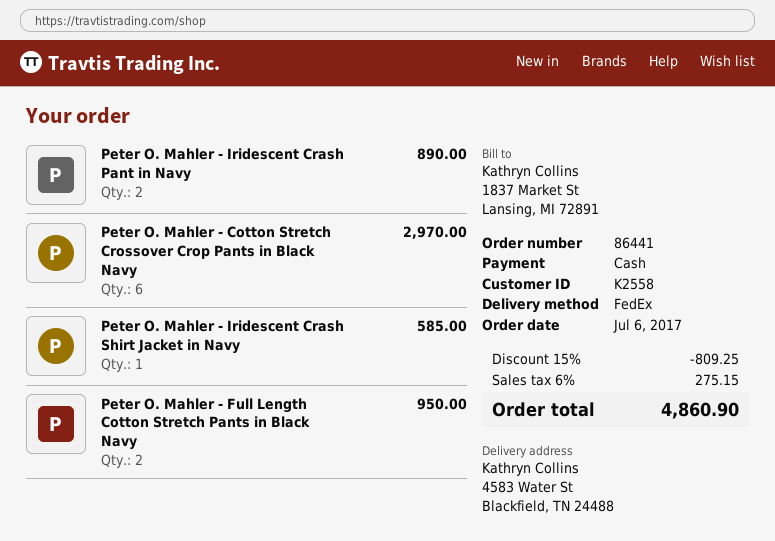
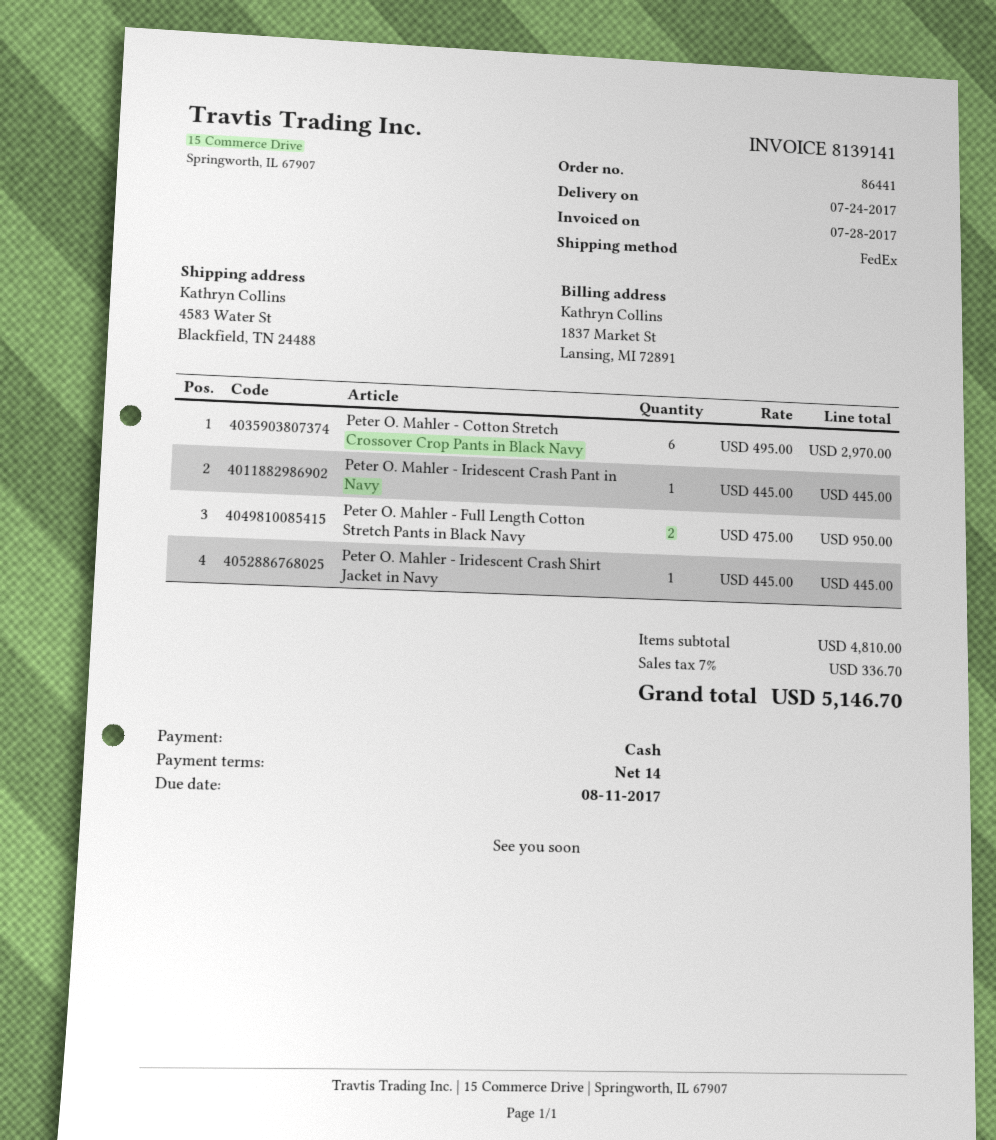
Peter O. Mahler - Iridescent Crash Pant in Navy: 2 for 890.00 -> 1 for 445.00
Peter O. Mahler - Iridescent Crash Shirt Jacket in Navy: 1 for 585.00 -> 1 for 445.00
discount: 15% = 809.25 -> none
tax: 6% = 275.15 -> 7% = 336.70
total: 4860.90 -> 5146.70

